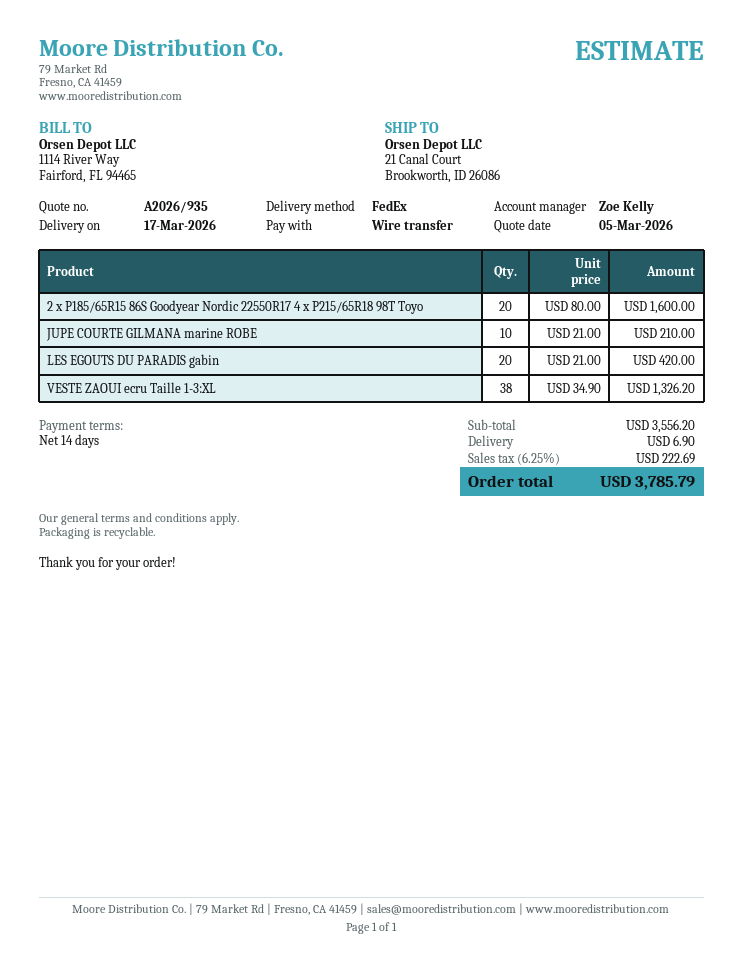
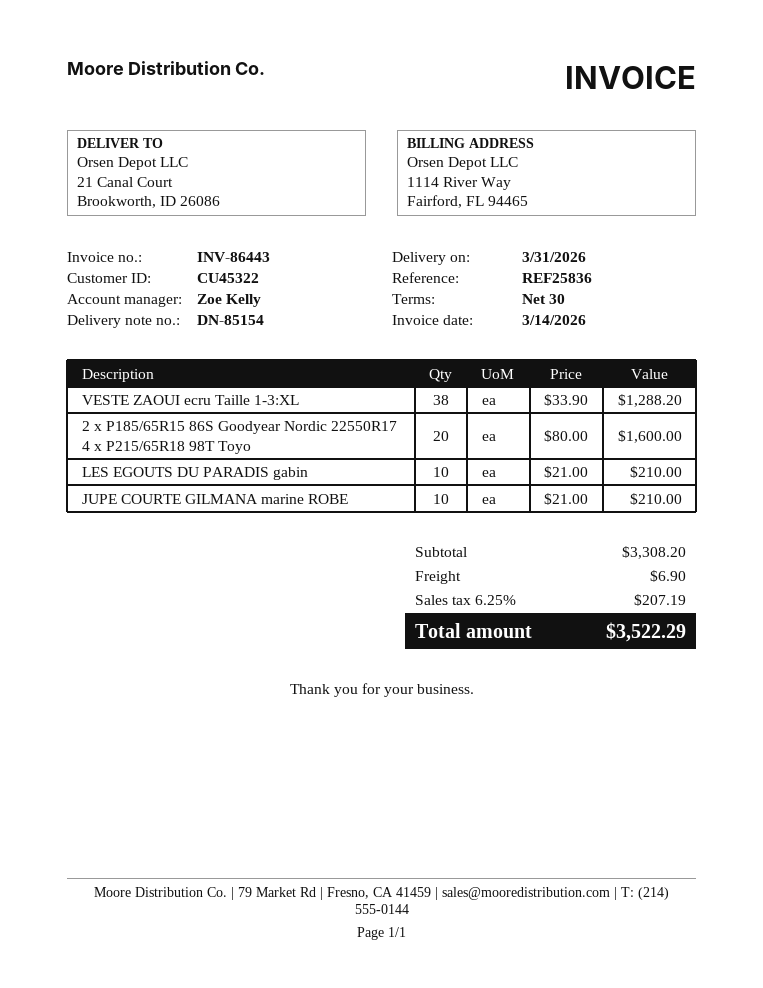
delivery date: 2026-03-17 -> 2026-03-31
payment terms: 14 days -> 30 days
LES EGOUTS DU PARADIS gabin: 20 x 21.00 = 420.00 -> 10 x 21.00 = 210.00
VESTE ZAOUI ecru Taille 1-3:XL: 38 x 34.90 = 1326.20 -> 38 x 33.90 = 1288.20
subtotal: 3556.20 -> 3308.20
tax: 6.25% = 222.69 -> 6.25% = 207.19
total: 3785.79 -> 3522.29

